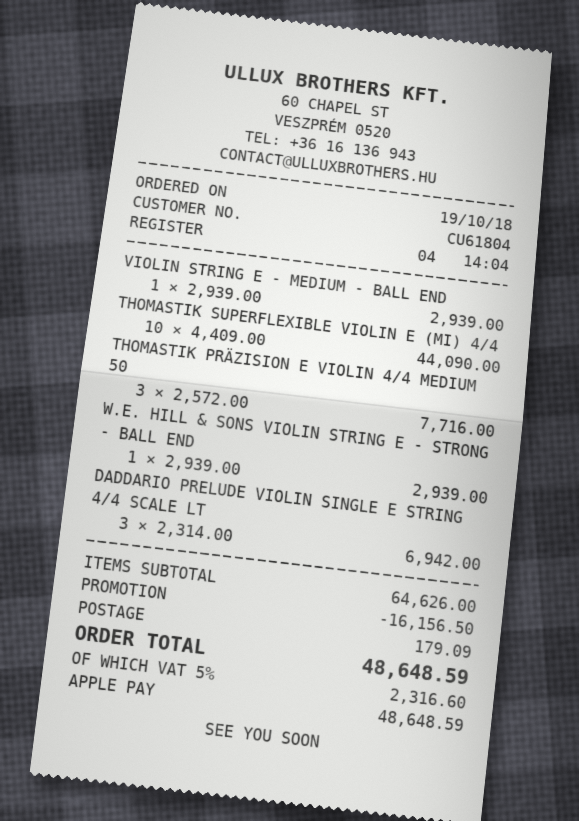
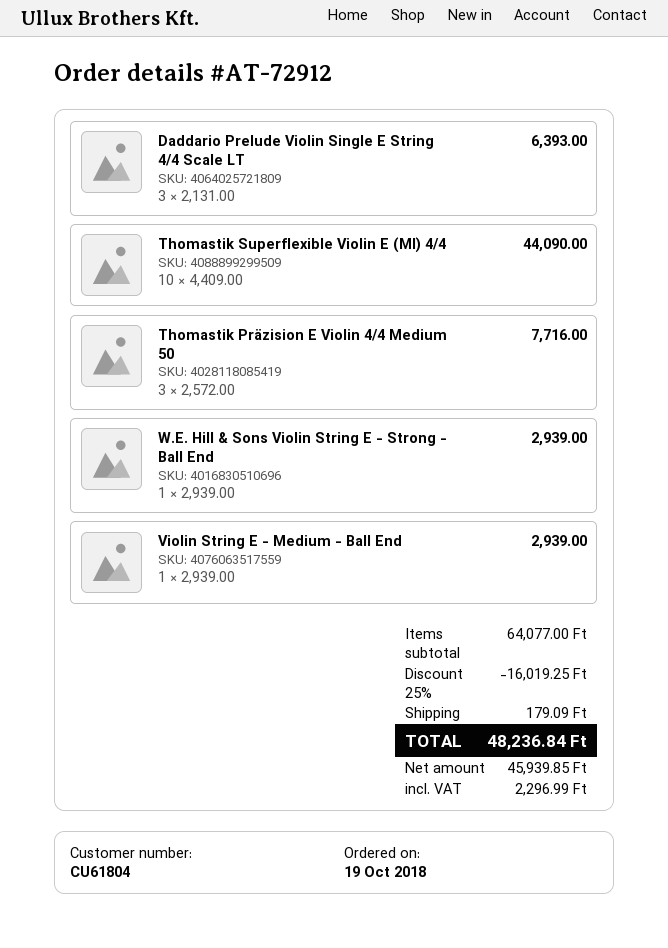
DADDARIO PRELUDE VIOLIN SINGLE E STRING 4/4 SCALE LT: 3 x 2314.00 = 6942.00 -> 3 x 2131.00 = 6393.00
subtotal: 64626.00 -> 64077.00
discount: 16156.50 -> 16019.25
tax: 2316.60 -> 2296.99
total: 48648.59 -> 48236.84

